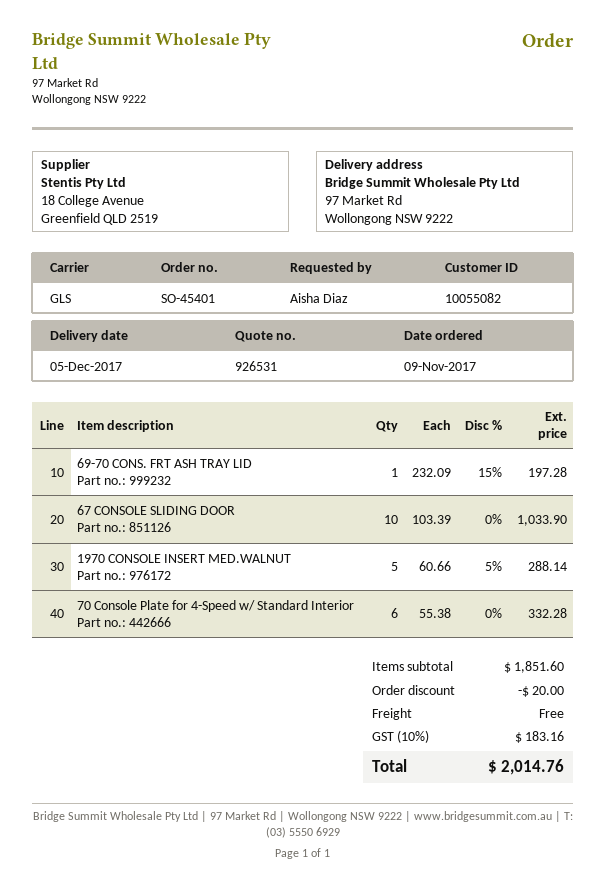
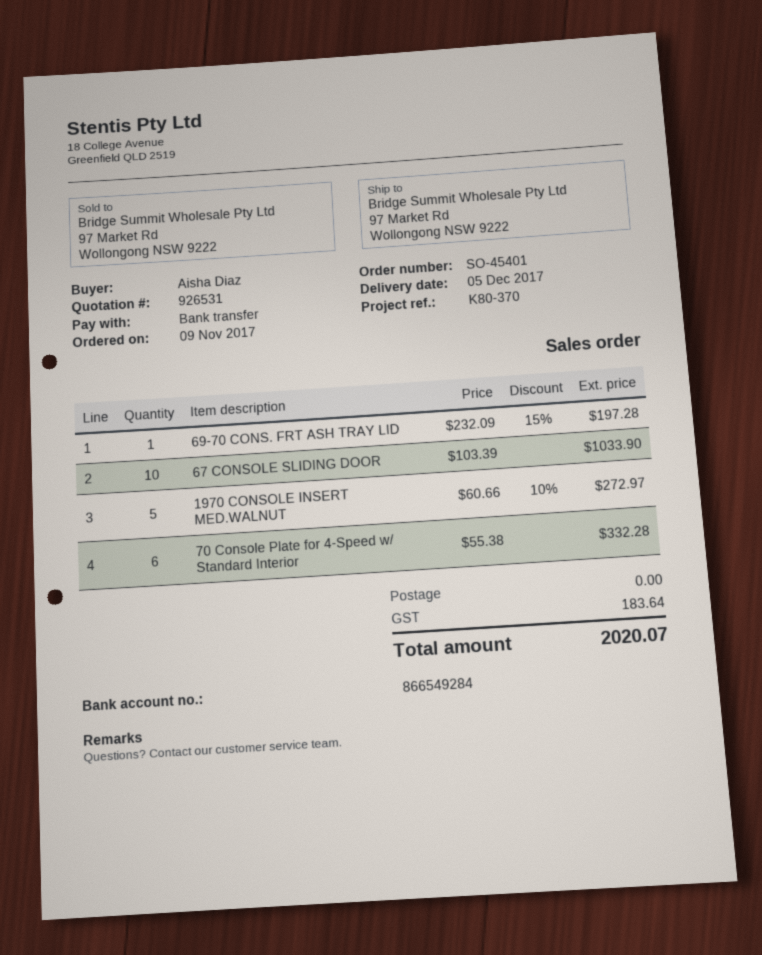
1970 CONSOLE INSERT MED.WALNUT: 5 x 60.66 - 5% = 288.14 -> 5 x 60.66 - 10% = 272.97
discount: 20.00 -> none
tax: 183.16 -> 183.64
total: 2014.76 -> 2020.07

